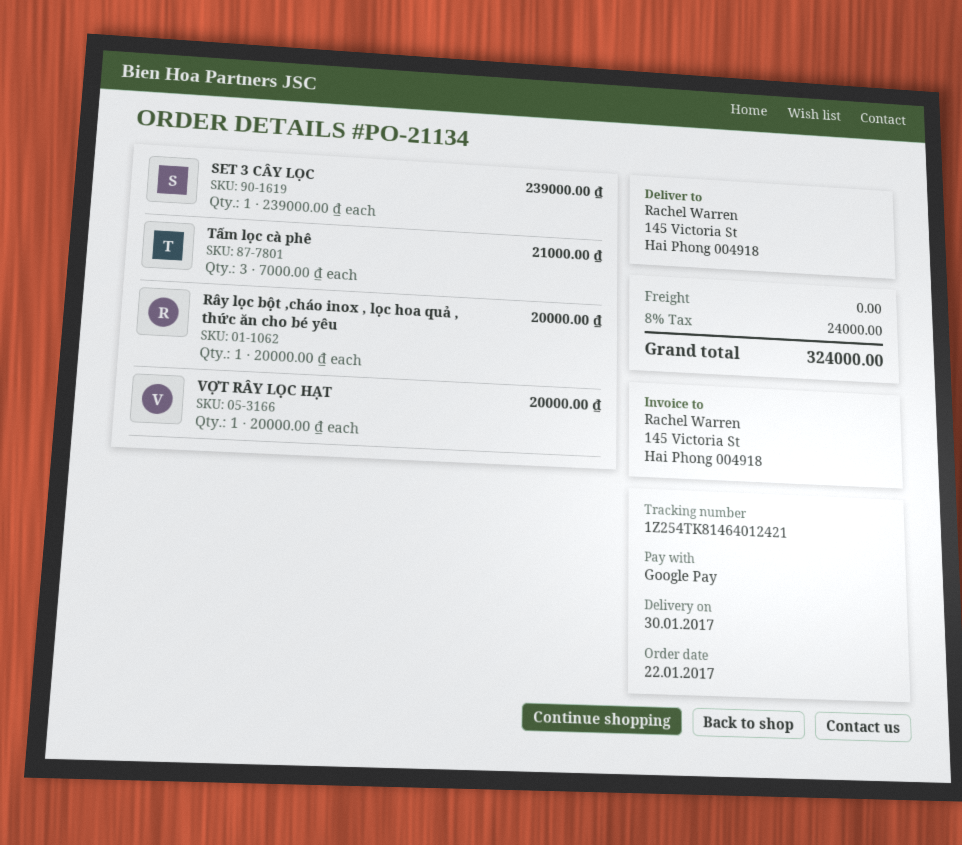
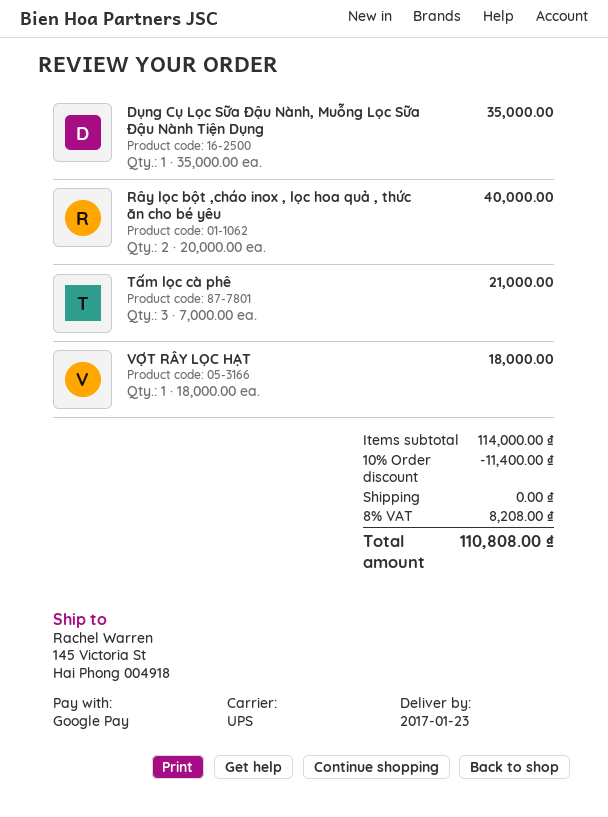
delivery date: 2017-01-30 -> 2017-01-23
SET 3 CÂY LỌC: 1 x 239000.00 = 239000.00 -> none
Rây lọc bột ,cháo inox , lọc hoa quả , thức ăn cho bé yêu: 1 x 20000.00 = 20000.00 -> 2 x 20000.00 = 40000.00
VỢT RÂY LỌC HẠT: 1 x 20000.00 = 20000.00 -> 1 x 18000.00 = 18000.00
Dụng Cụ Lọc Sữa Đậu Nành, Muỗng Lọc Sữa Đậu Nành Tiện Dụng: none -> 1 x 35000.00 = 35000.00
discount: none -> 10% = 11400.00
tax: 8% = 24000.00 -> 8% = 8208.00
total: 324000.00 -> 110808.00

